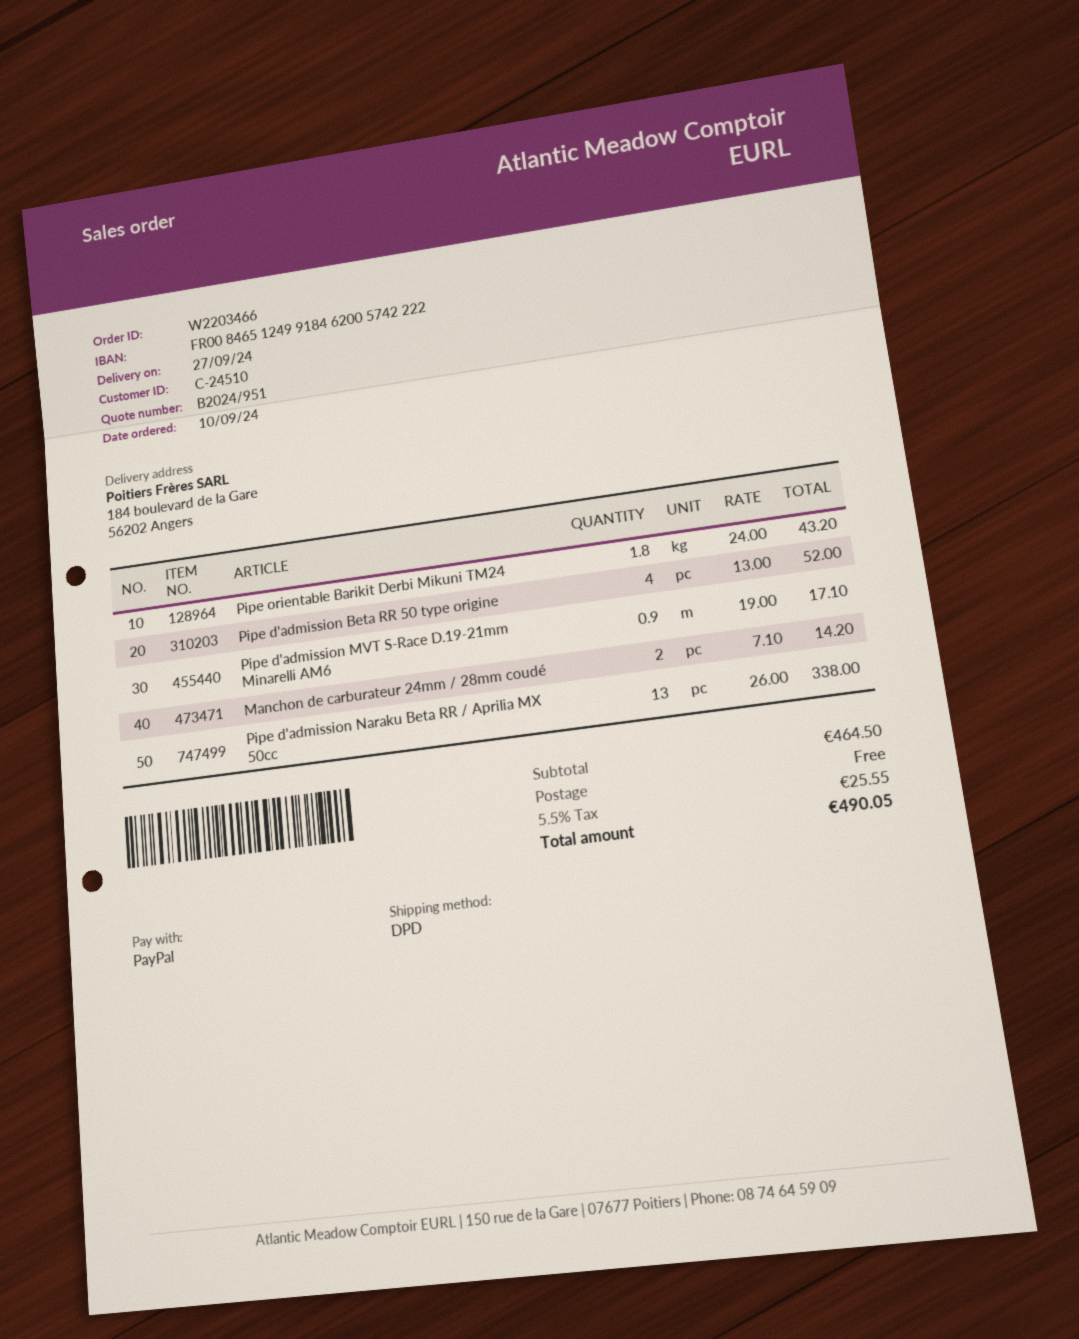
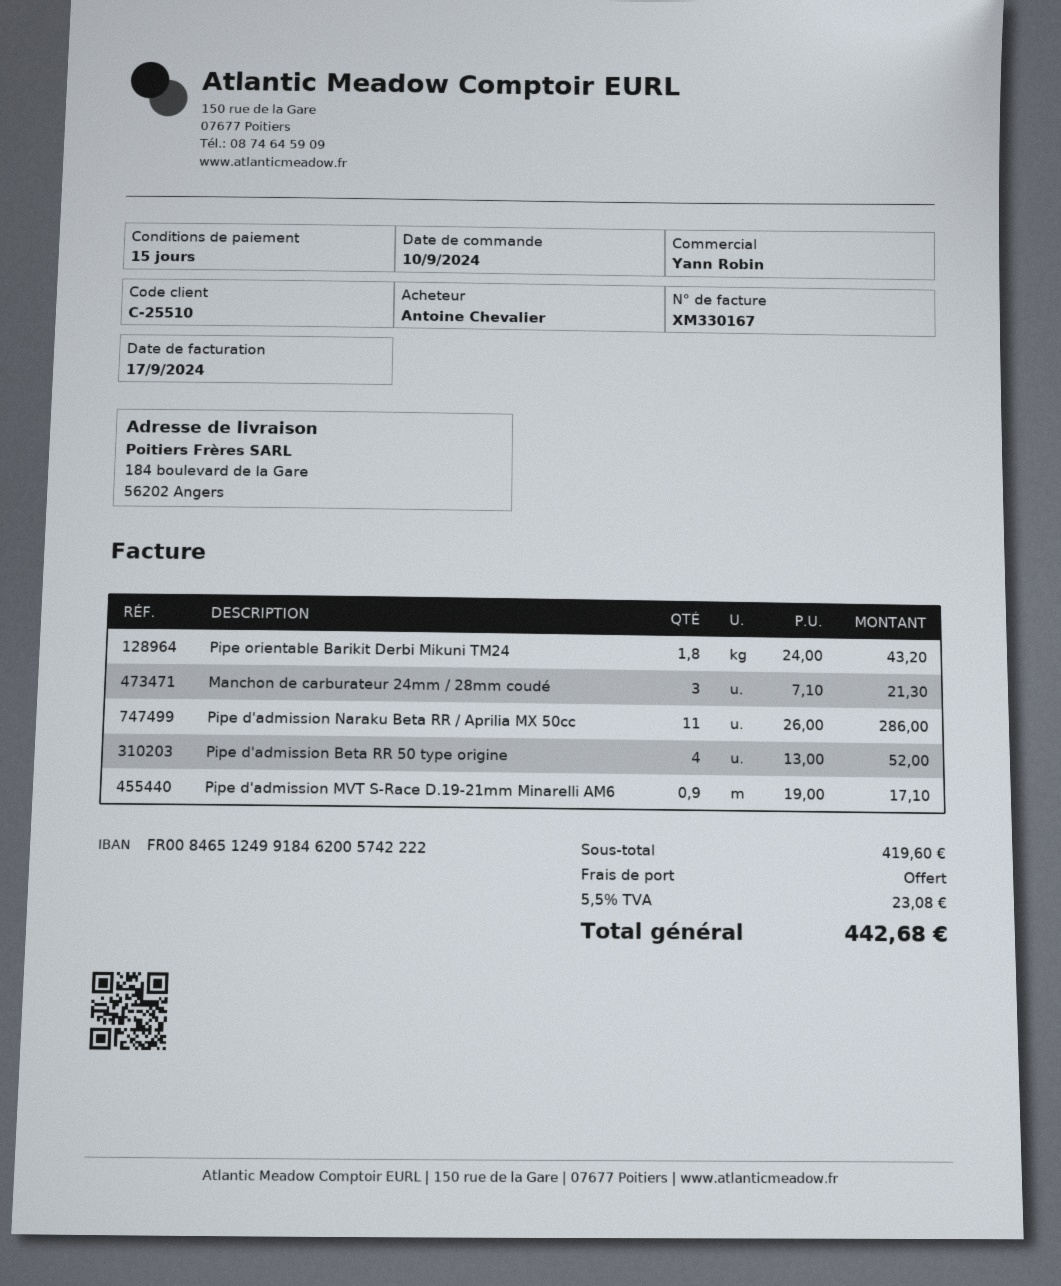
customer number: C-24510 -> C-25510
Manchon de carburateur 24mm / 28mm coudé: 2 x 7.10 = 14.20 -> 3 x 7.10 = 21.30
Pipe d'admission Naraku Beta RR / Aprilia MX 50cc: 13 x 26.00 = 338.00 -> 11 x 26.00 = 286.00
subtotal: 464.50 -> 419.60
tax: 5.5% = 25.55 -> 5.5% = 23.08
total: 490.05 -> 442.68

